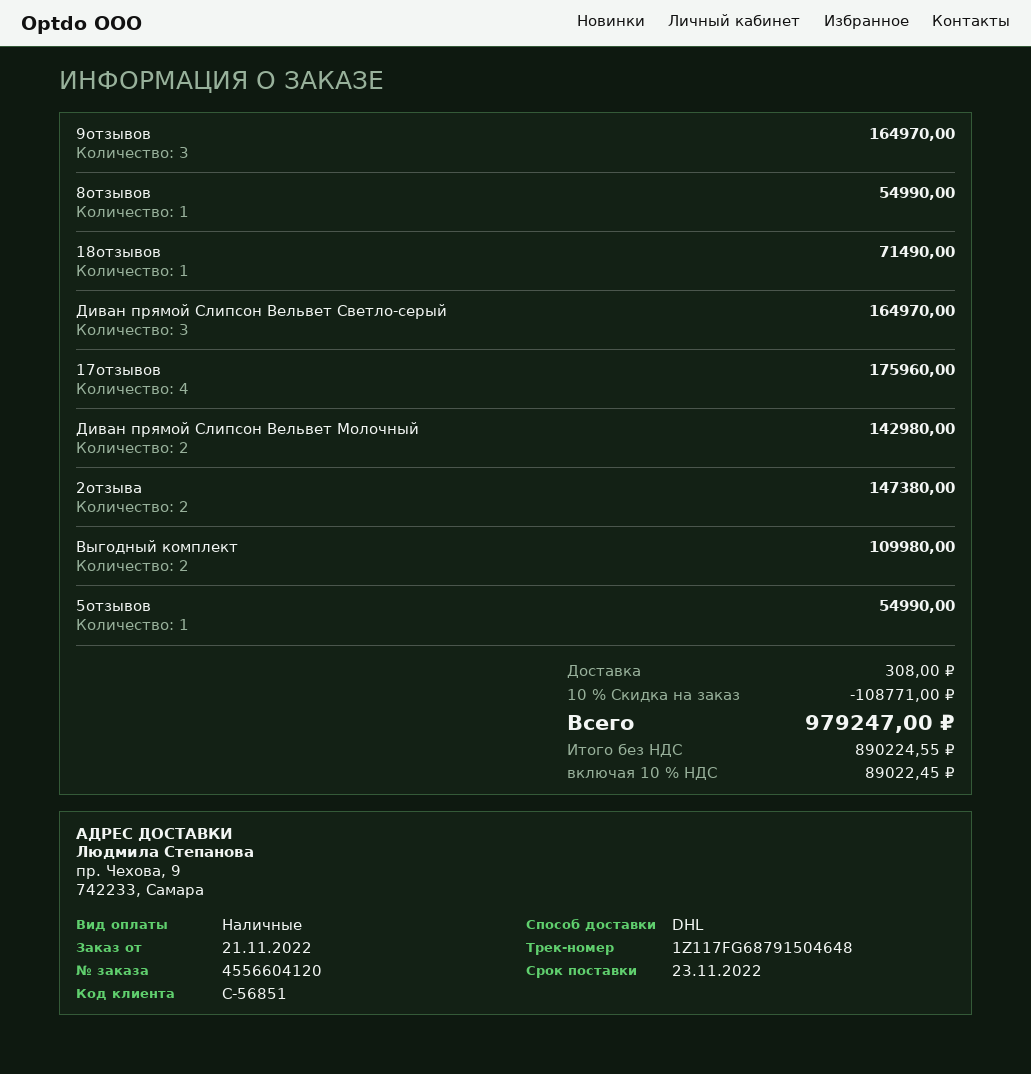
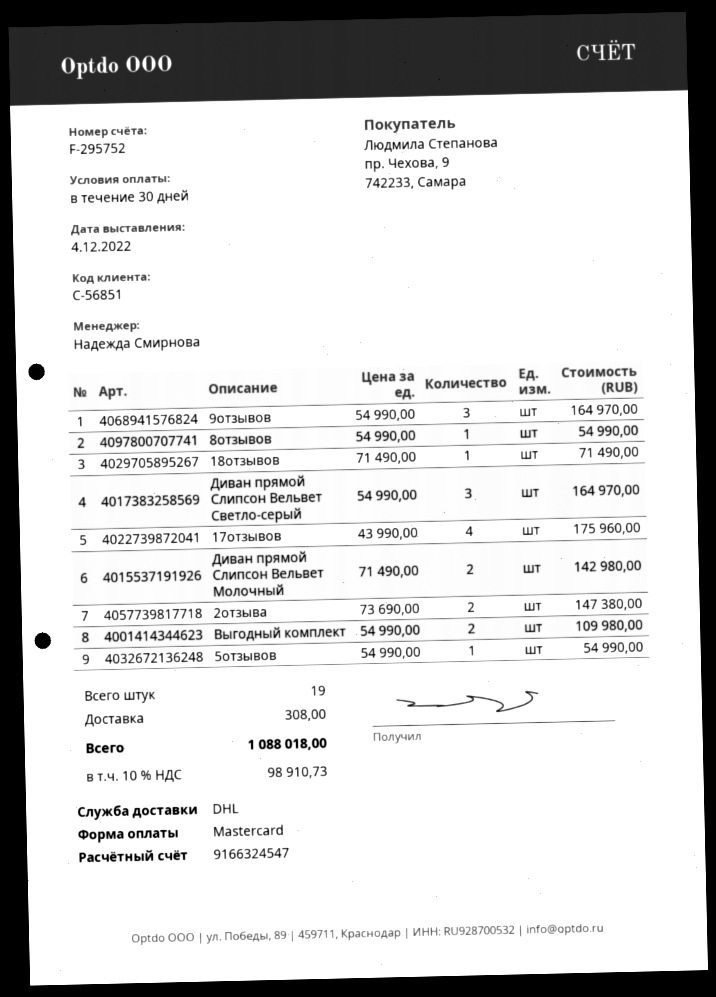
payment method: cash -> Mastercard
discount: 10% = 108771.00 -> none
tax: 10% = 89022.45 -> 10% = 98910.73
total: 979247.00 -> 1088018.00

